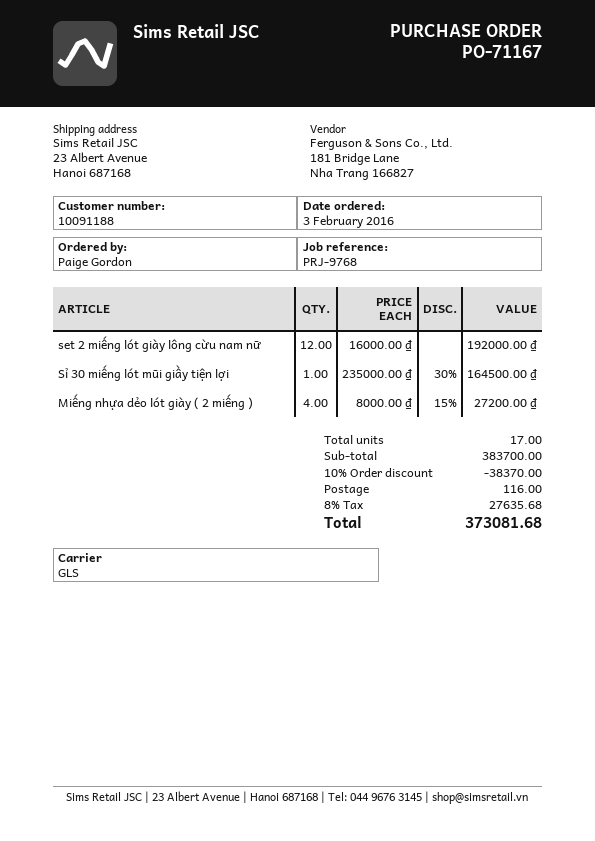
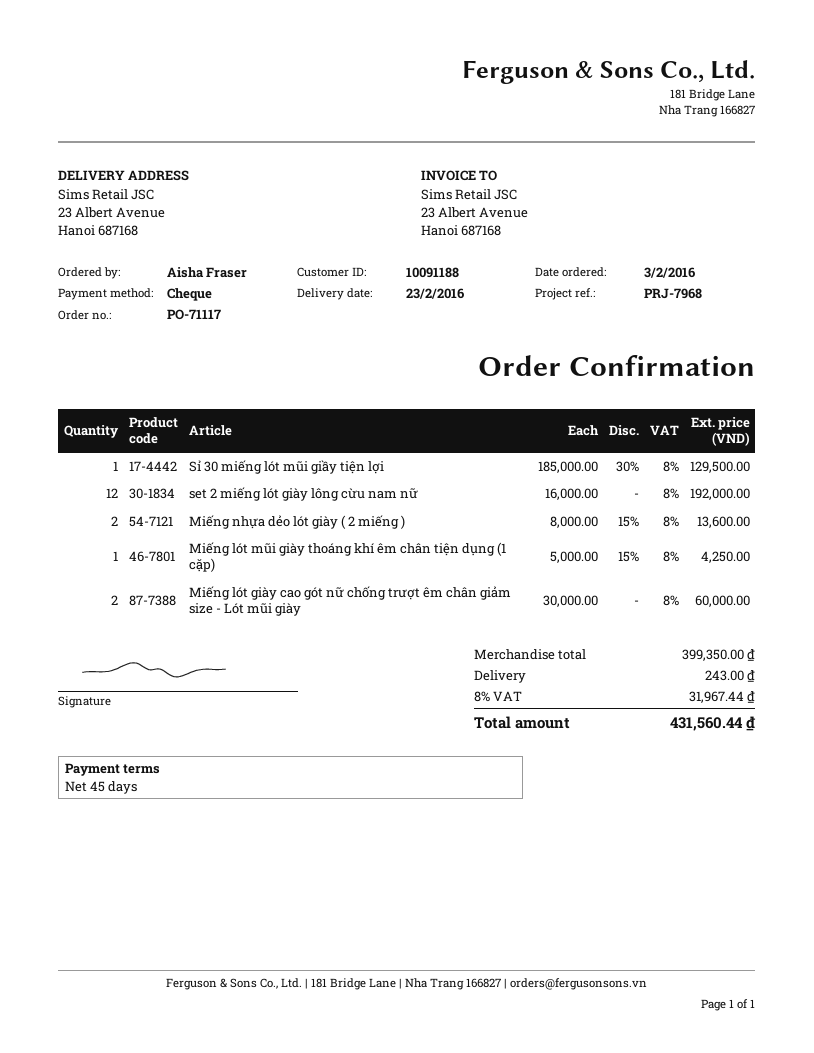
order number: PO-71167 -> PO-71117
reference: PRJ-9768 -> PRJ-7968
ordered by: Paige Gordon -> Aisha Fraser
Sỉ 30 miếng lót mũi giầy tiện lợi: 1 x 235000.00 - 30% = 164500.00 -> 1 x 185000.00 - 30% = 129500.00
Miếng nhựa dẻo lót giày ( 2 miếng ): 4 x 8000.00 - 15% = 27200.00 -> 2 x 8000.00 - 15% = 13600.00
Miếng lót mũi giày thoáng khí êm chân tiện dụng (1 cặp): none -> 1 x 5000.00 - 15% = 4250.00
Miếng lót giày cao gót nữ chống trượt êm chân giảm size - Lót mũi giày: none -> 2 x 30000.00 = 60000.00
subtotal: 383700.00 -> 399350.00
discount: 10% = 38370.00 -> none
shipping: 116.00 -> 243.00
tax: 8% = 27635.68 -> 8% = 31967.44
total: 373081.68 -> 431560.44

